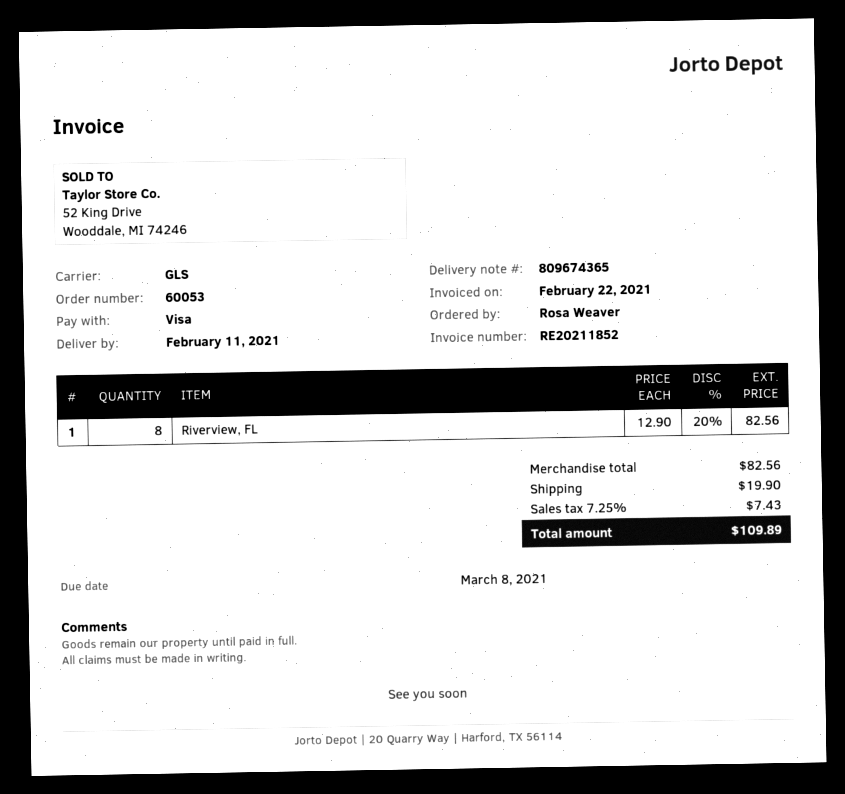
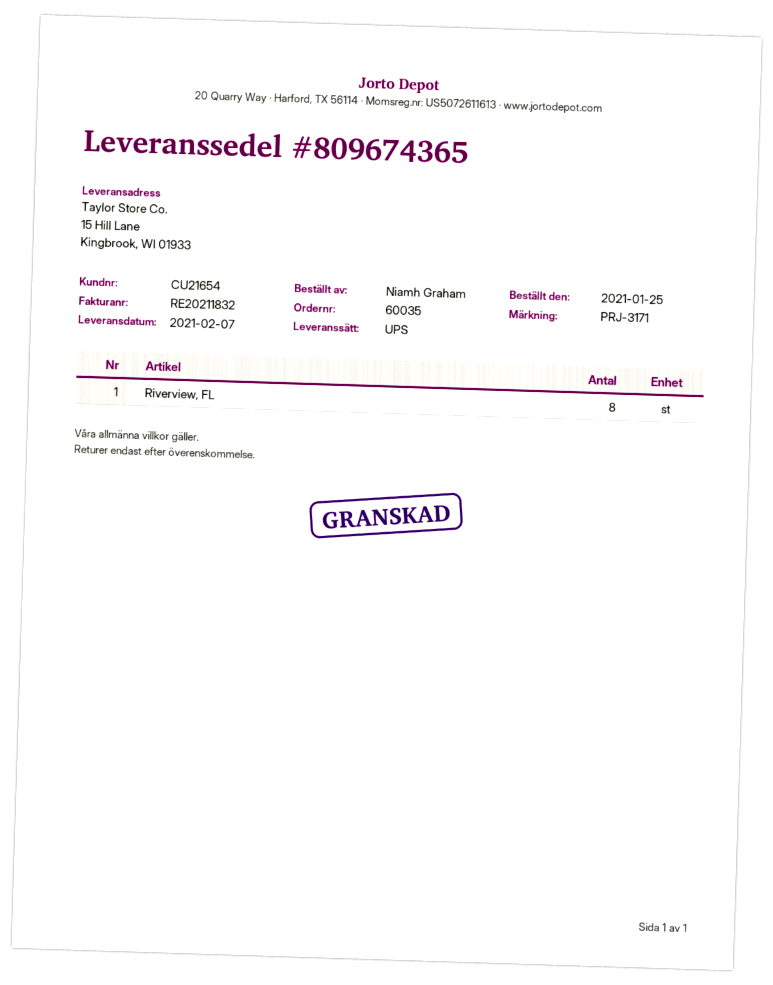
order number: 60053 -> 60035
delivery date: 2021-02-11 -> 2021-02-07
invoice number: RE20211852 -> RE20211832
ordered by: Rosa Weaver -> Niamh Graham
shipping method: GLS -> UPS

